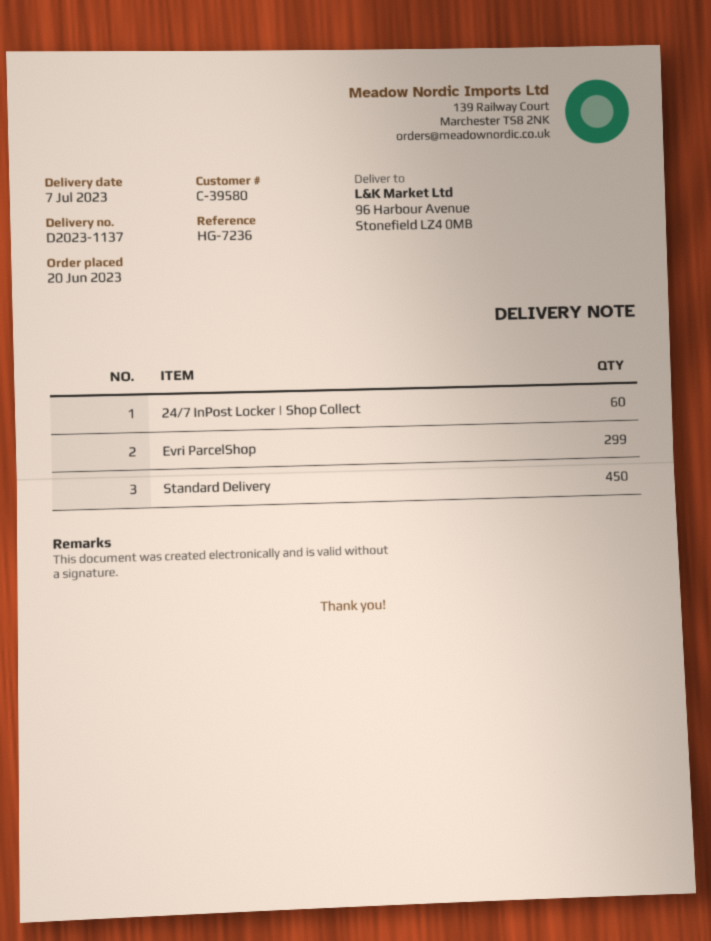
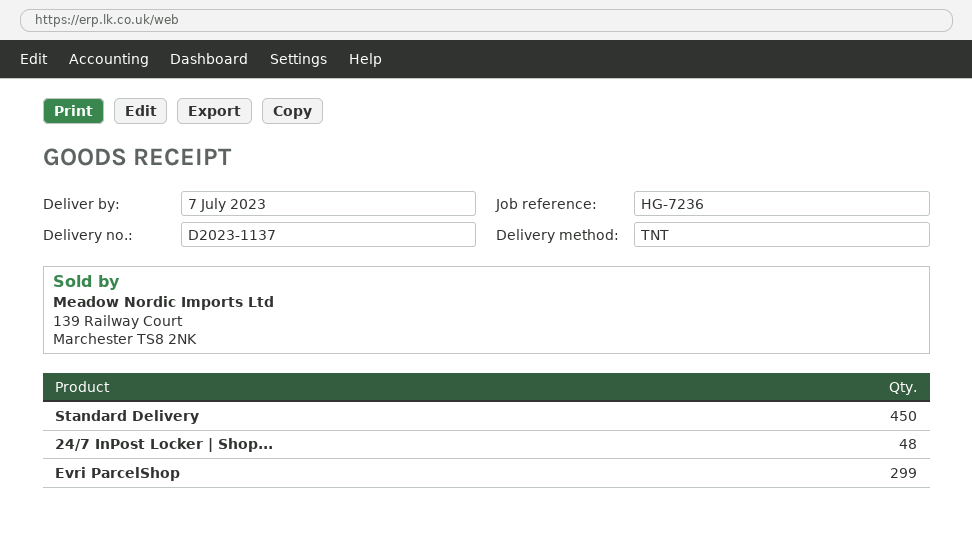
24/7 InPost Locker | Shop Collect: 60 -> 48

